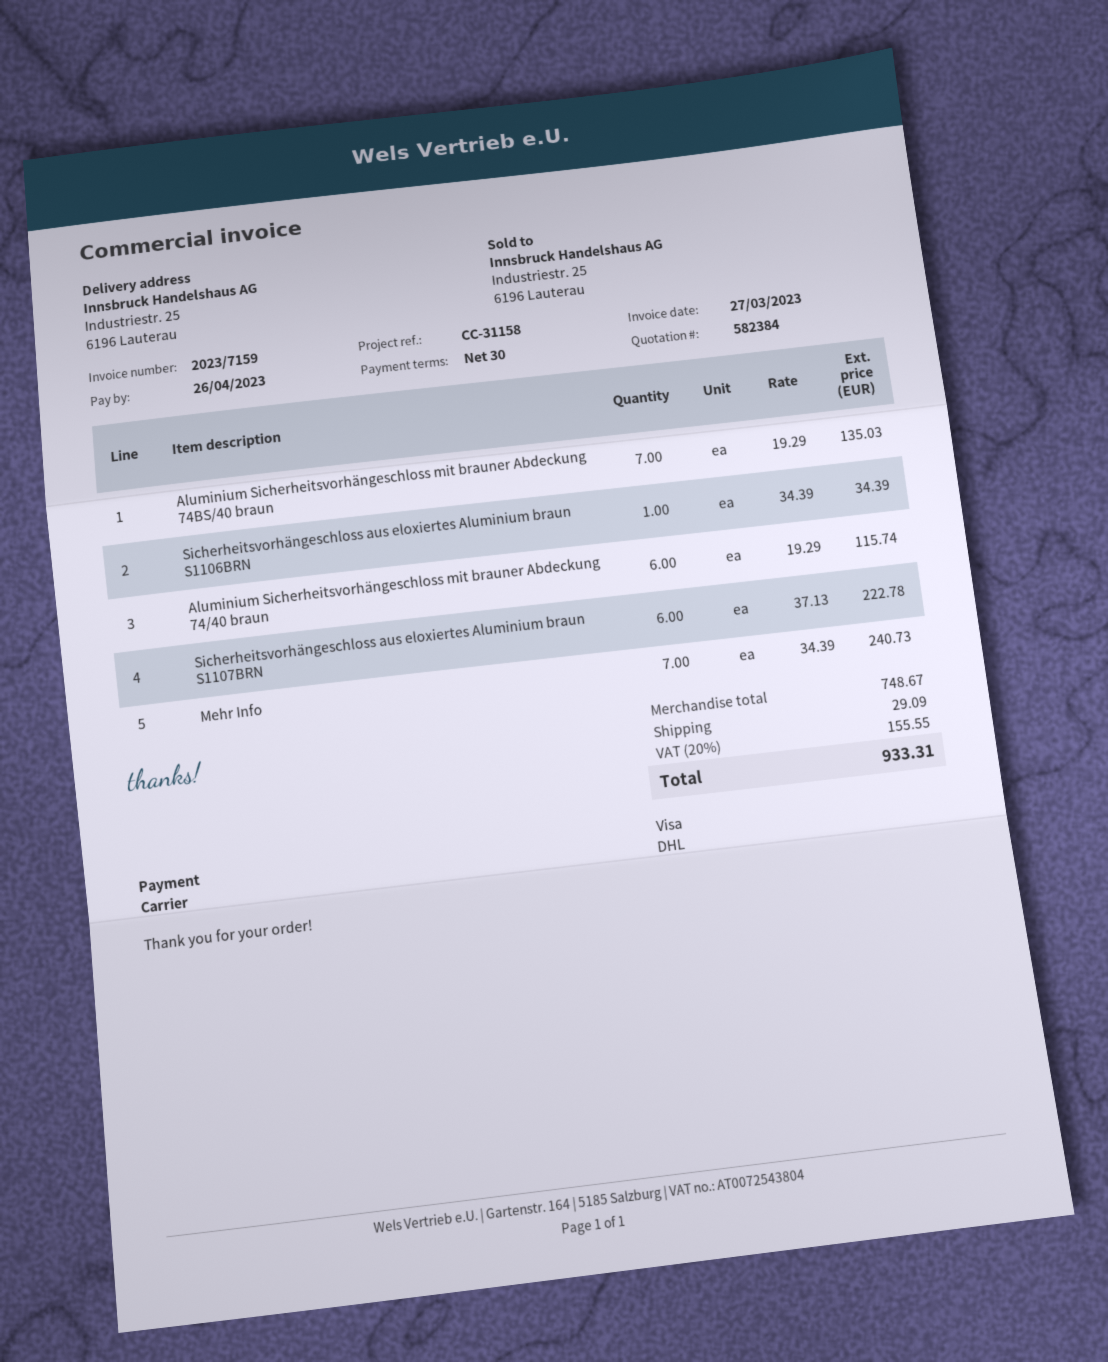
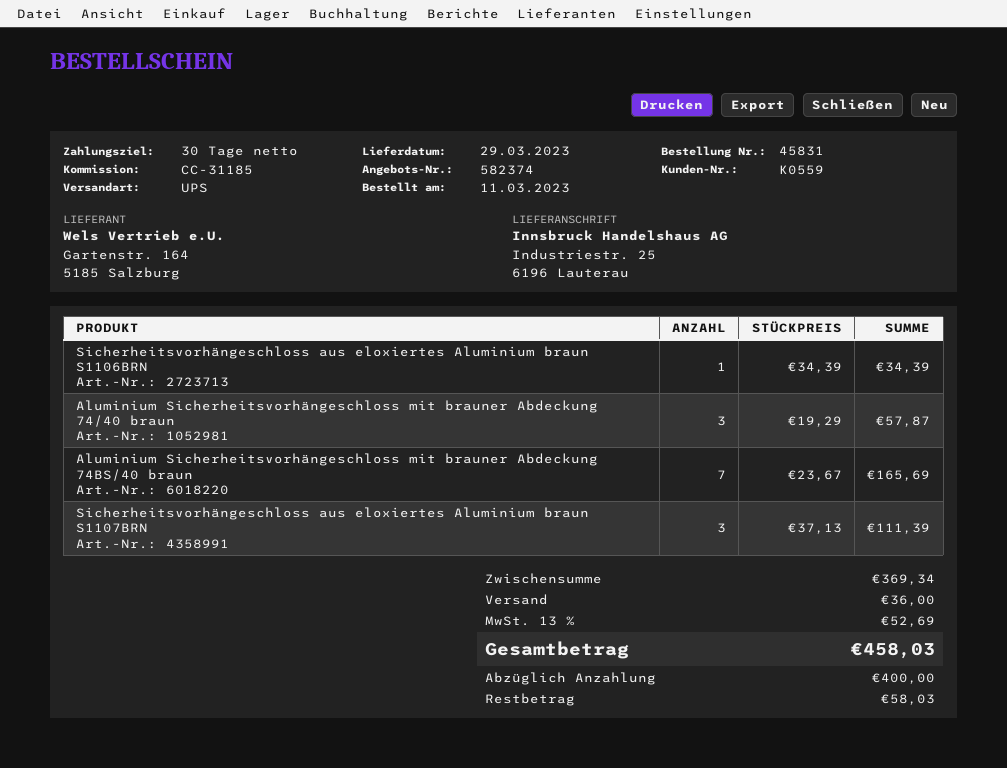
quote number: 582384 -> 582374
reference: CC-31158 -> CC-31185
shipping method: DHL -> UPS
Aluminium Sicherheitsvorhängeschloss mit brauner Abdeckung 74BS/40 braun: 7 x 19.29 = 135.03 -> 7 x 23.67 = 165.69
Aluminium Sicherheitsvorhängeschloss mit brauner Abdeckung 74/40 braun: 6 x 19.29 = 115.74 -> 3 x 19.29 = 57.87
Sicherheitsvorhängeschloss aus eloxiertes Aluminium braun S1107BRN: 6 x 37.13 = 222.78 -> 3 x 37.13 = 111.39
Mehr Info: 7 x 34.39 = 240.73 -> none
subtotal: 748.67 -> 369.34
shipping: 29.09 -> 36.00
tax: 20% = 155.55 -> 13% = 52.69
total: 933.31 -> 458.03

